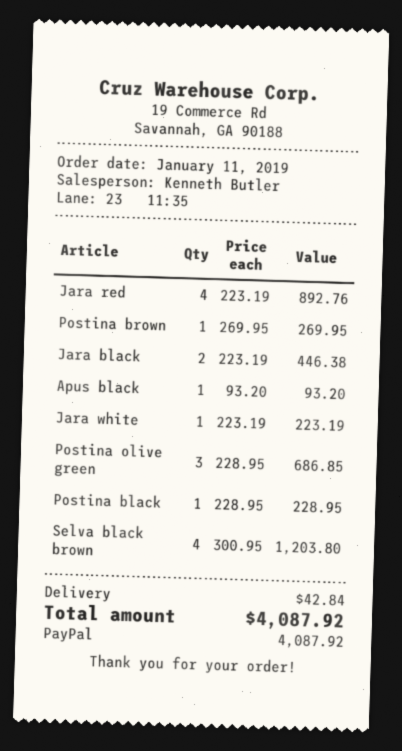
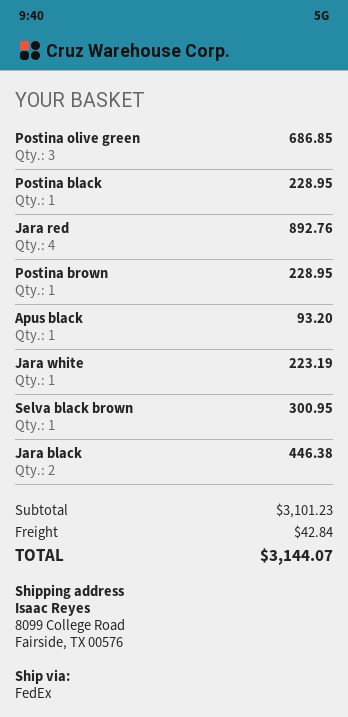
Postina brown: 1 for 269.95 -> 1 for 228.95
Selva black brown: 4 for 1203.80 -> 1 for 300.95
total: 4087.92 -> 3144.07

